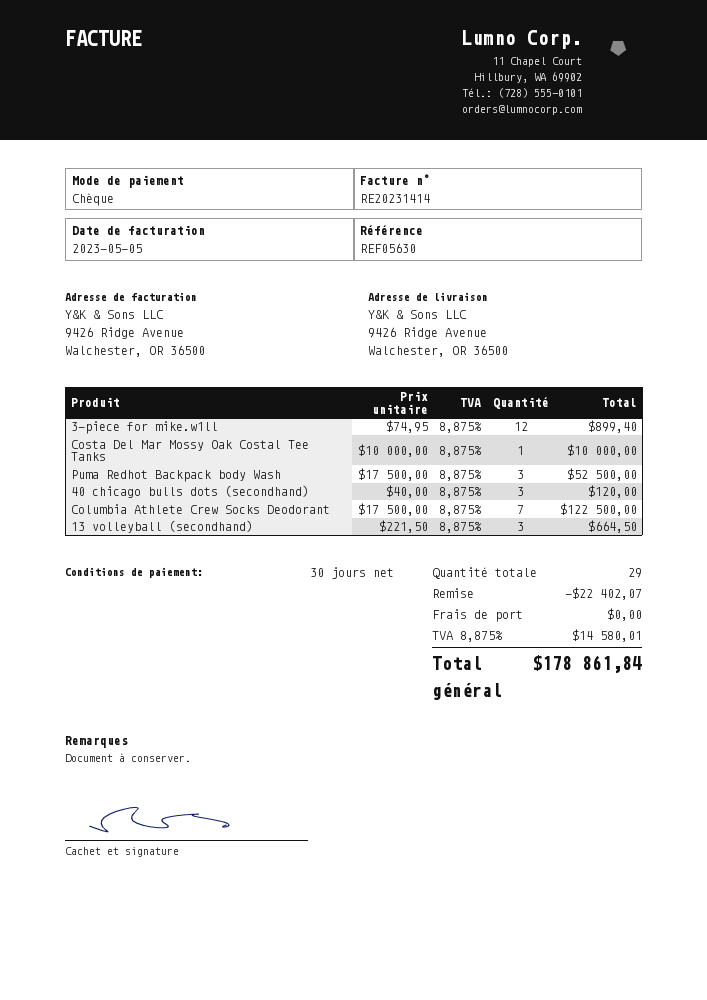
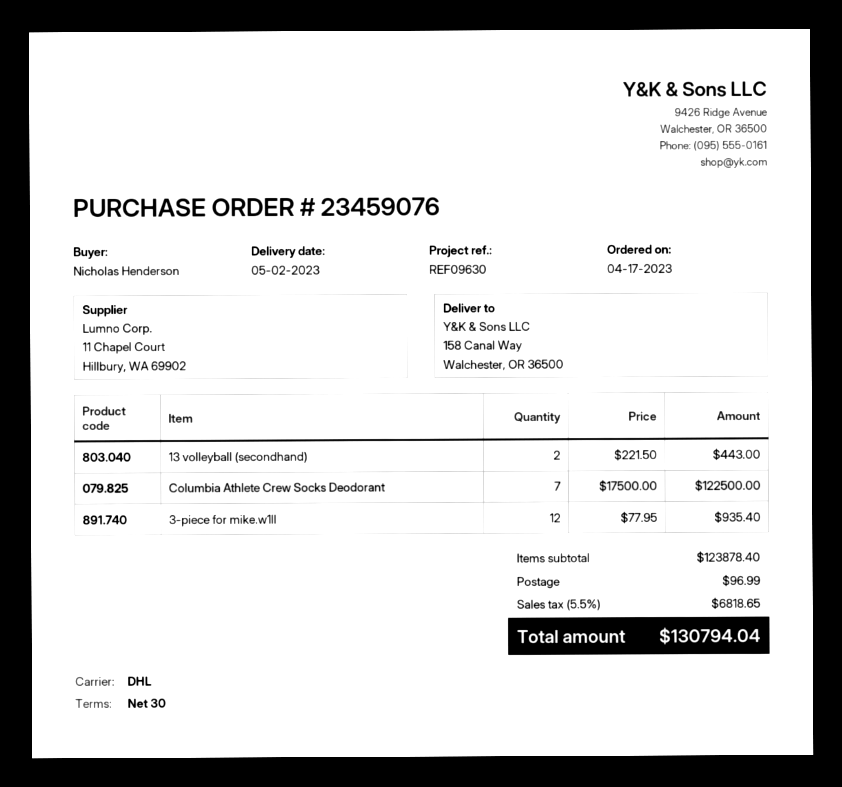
reference: REF05630 -> REF09630
ship to: 9426 Ridge Avenue, Walchester, OR 36500 -> 158 Canal Way, Walchester, OR 36500
3-piece for mike.w1ll: 12 x 74.95 = 899.40 -> 12 x 77.95 = 935.40
Costa Del Mar Mossy Oak Costal Tee Tanks: 1 x 10000.00 = 10000.00 -> none
Puma Redhot Backpack body Wash: 3 x 17500.00 = 52500.00 -> none
40 chicago bulls dots (secondhand): 3 x 40.00 = 120.00 -> none
13 volleyball (secondhand): 3 x 221.50 = 664.50 -> 2 x 221.50 = 443.00
discount: 22402.07 -> none
shipping: 0.00 -> 96.99
tax: 8.875% = 14580.01 -> 5.5% = 6818.65
total: 178861.84 -> 130794.04

